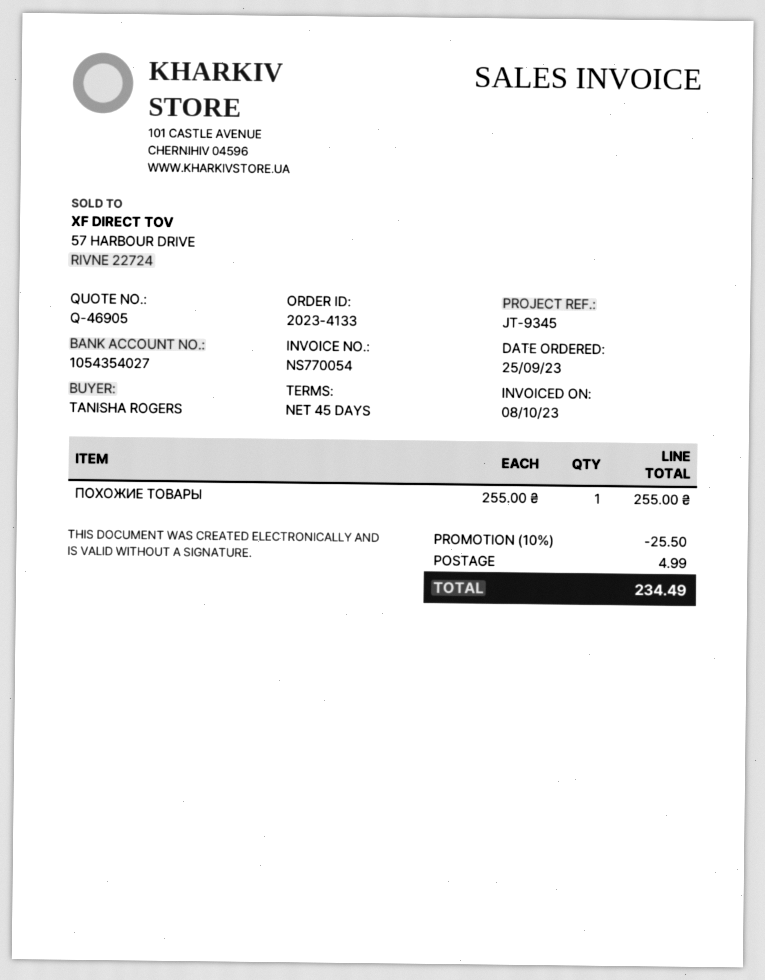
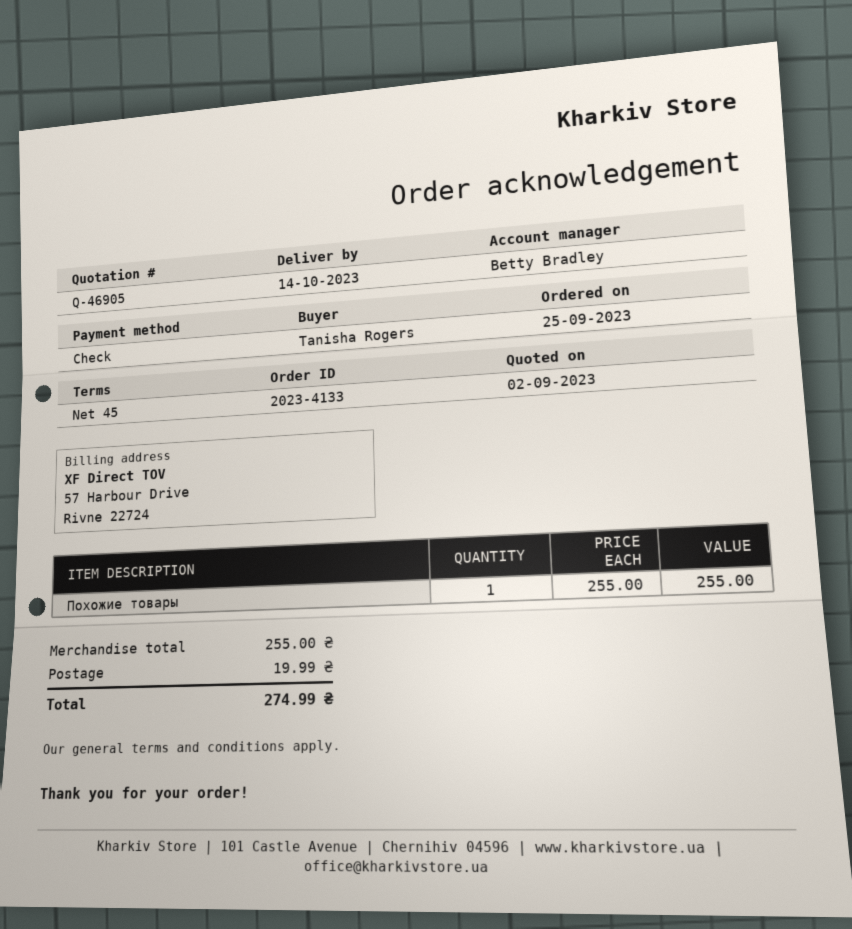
discount: 10% = 25.50 -> none
shipping: 4.99 -> 19.99
total: 234.49 -> 274.99

